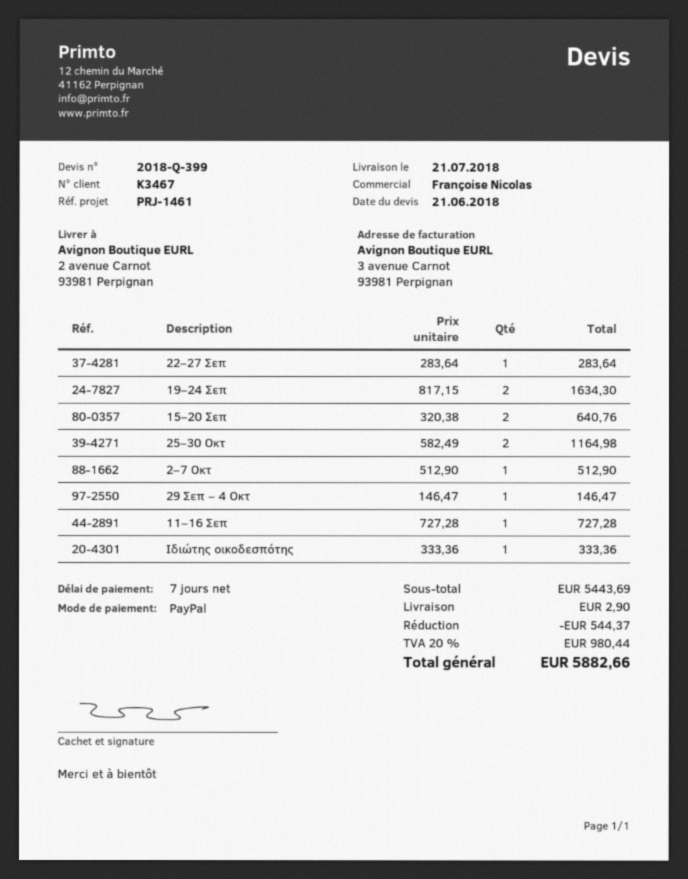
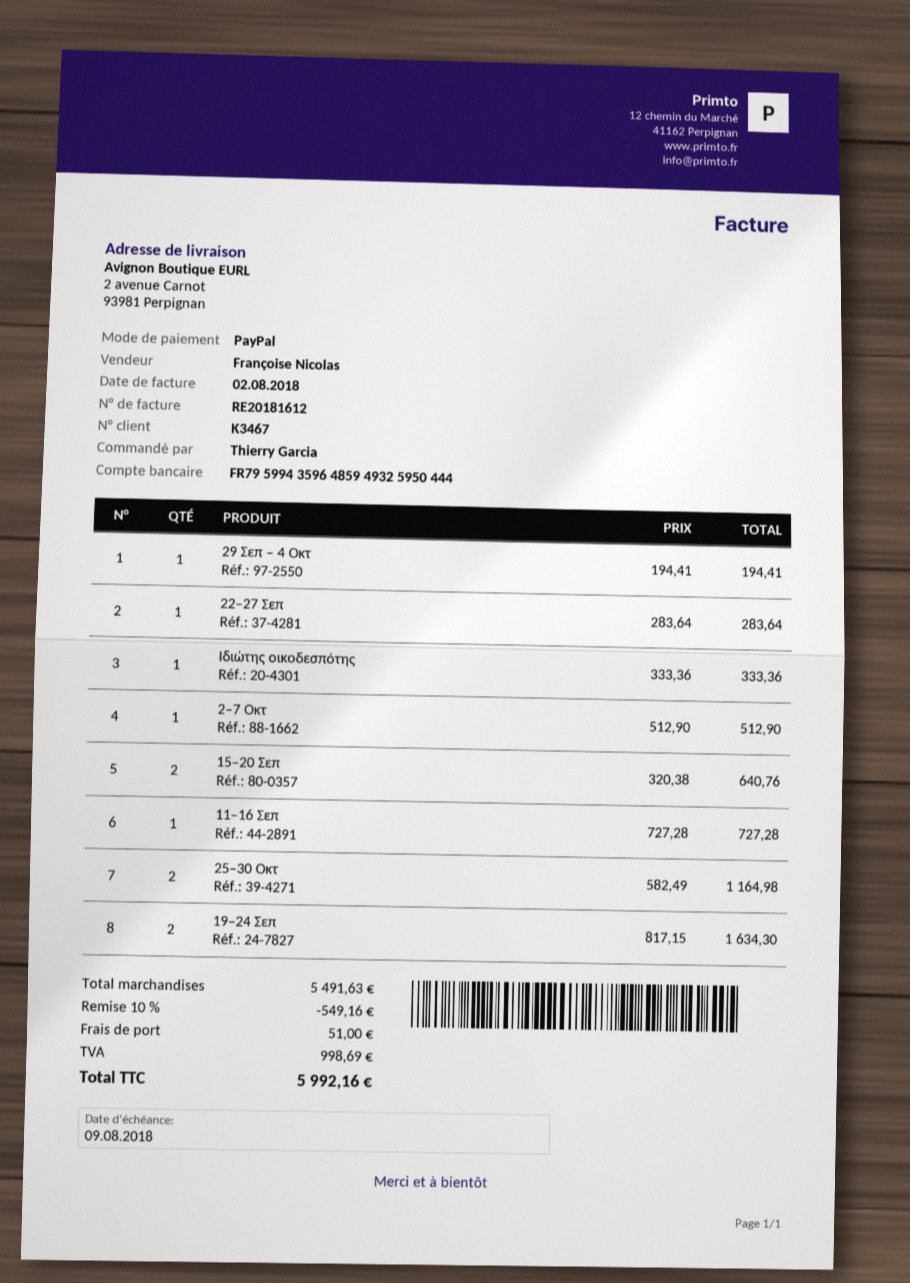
29 Σεπ – 4 Οκτ: 1 x 146.47 = 146.47 -> 1 x 194.41 = 194.41
subtotal: 5443.69 -> 5491.63
discount: 544.37 -> 549.16
shipping: 2.90 -> 51.00
tax: 980.44 -> 998.69
total: 5882.66 -> 5992.16

